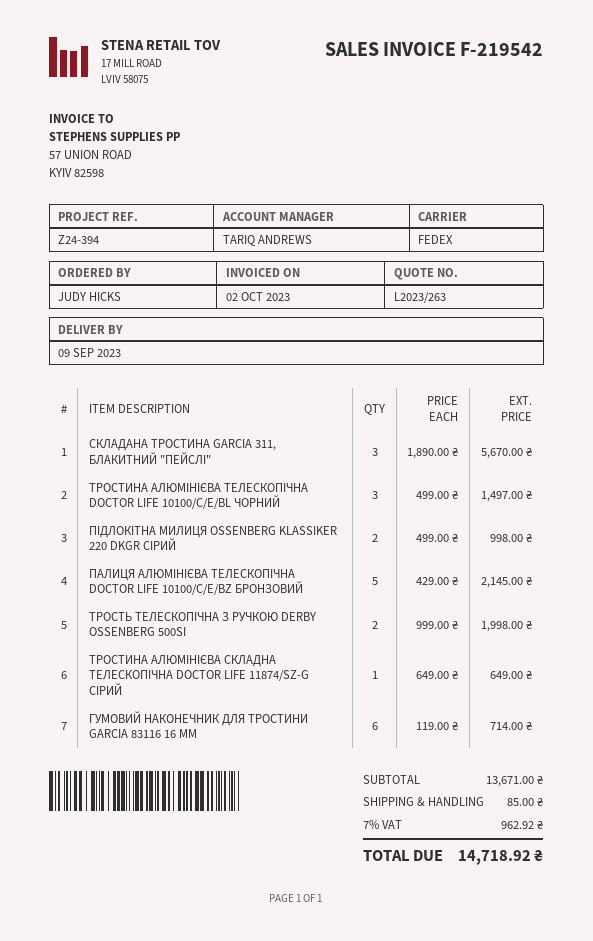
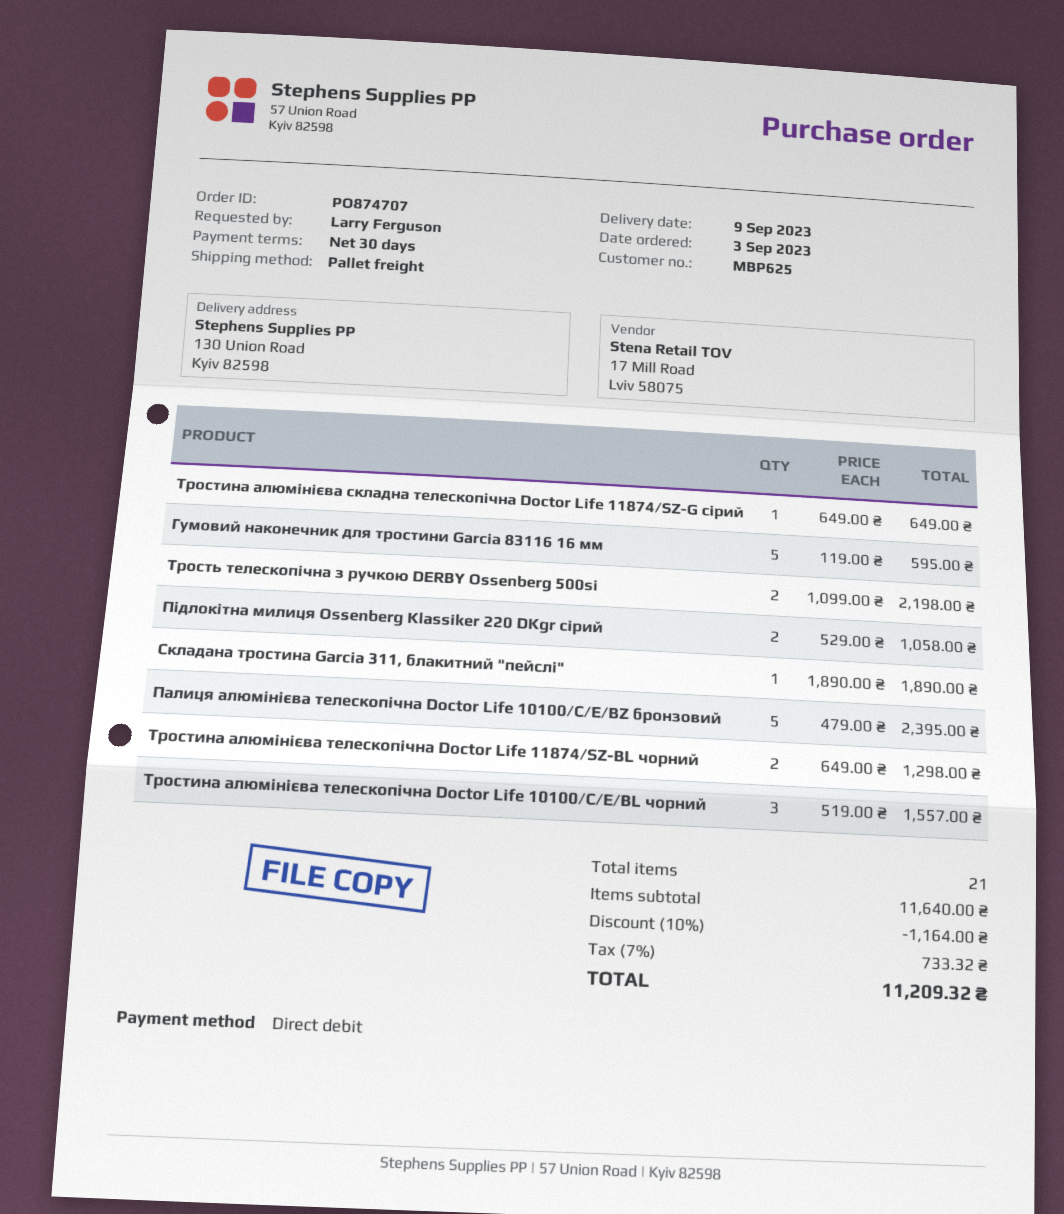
ordered by: JUDY HICKS -> Larry Ferguson
shipping method: FedEx -> pallet freight
СКЛАДАНА ТРОСТИНА GARCIA 311, БЛАКИТНИЙ "ПЕЙСЛІ": 3 x 1890.00 = 5670.00 -> 1 x 1890.00 = 1890.00
ТРОСТИНА АЛЮМІНІЄВА ТЕЛЕСКОПІЧНА DOCTOR LIFE 10100/C/E/BL ЧОРНИЙ: 3 x 499.00 = 1497.00 -> 3 x 519.00 = 1557.00
ПІДЛОКІТНА МИЛИЦЯ OSSENBERG KLASSIKER 220 DKGR СІРИЙ: 2 x 499.00 = 998.00 -> 2 x 529.00 = 1058.00
ПАЛИЦЯ АЛЮМІНІЄВА ТЕЛЕСКОПІЧНА DOCTOR LIFE 10100/C/E/BZ БРОНЗОВИЙ: 5 x 429.00 = 2145.00 -> 5 x 479.00 = 2395.00
ТРОСТЬ ТЕЛЕСКОПІЧНА З РУЧКОЮ DERBY OSSENBERG 500SI: 2 x 999.00 = 1998.00 -> 2 x 1099.00 = 2198.00
ГУМОВИЙ НАКОНЕЧНИК ДЛЯ ТРОСТИНИ GARCIA 83116 16 ММ: 6 x 119.00 = 714.00 -> 5 x 119.00 = 595.00
Тростина алюмінієва телескопічна Doctor Life 11874/SZ-BL чорний: none -> 2 x 649.00 = 1298.00
subtotal: 13671.00 -> 11640.00
discount: none -> 10% = 1164.00
shipping: 85.00 -> none
tax: 7% = 962.92 -> 7% = 733.32
total: 14718.92 -> 11209.32

